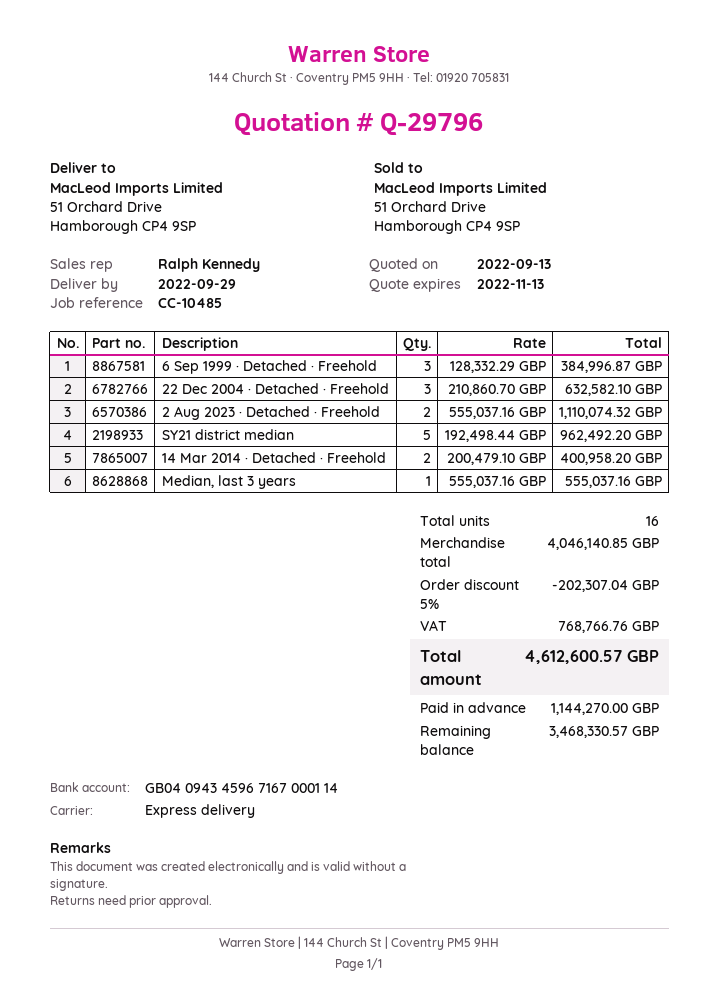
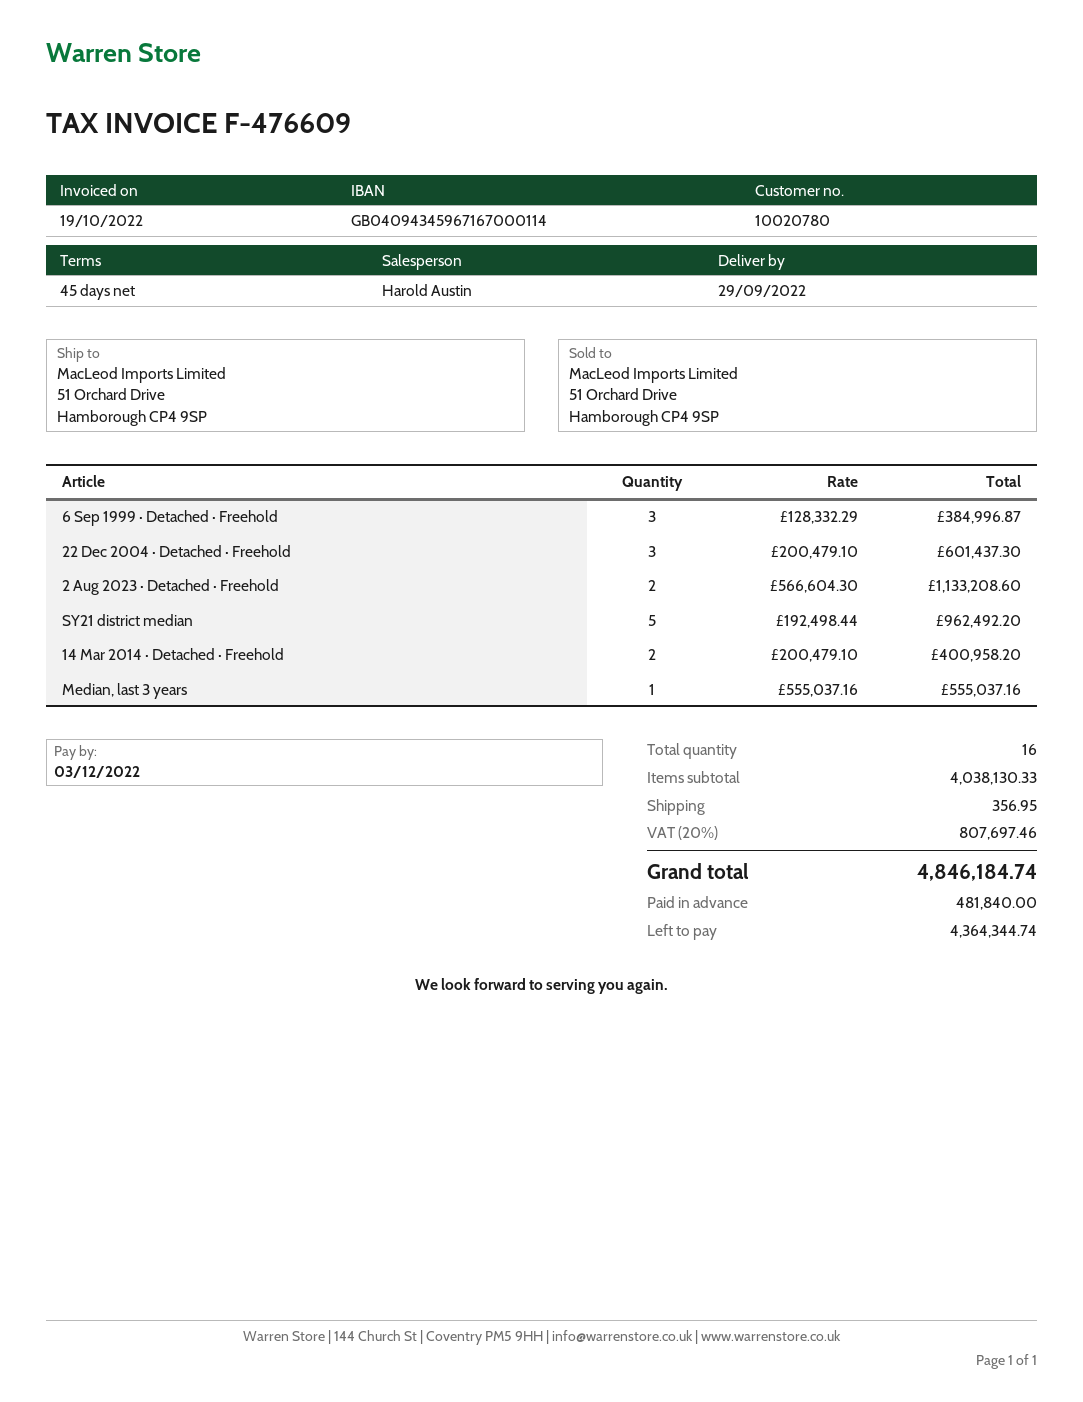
sales rep: Ralph Kennedy -> Harold Austin
22 Dec 2004 · Detached · Freehold: 3 x 210860.70 = 632582.10 -> 3 x 200479.10 = 601437.30
2 Aug 2023 · Detached · Freehold: 2 x 555037.16 = 1110074.32 -> 2 x 566604.30 = 1133208.60
subtotal: 4046140.85 -> 4038130.33
discount: 5% = 202307.04 -> none
shipping: none -> 356.95
tax: 768766.76 -> 807697.46
total: 4612600.57 -> 4846184.74
deposit: 1144270.00 -> 481840.00
balance: 3468330.57 -> 4364344.74

